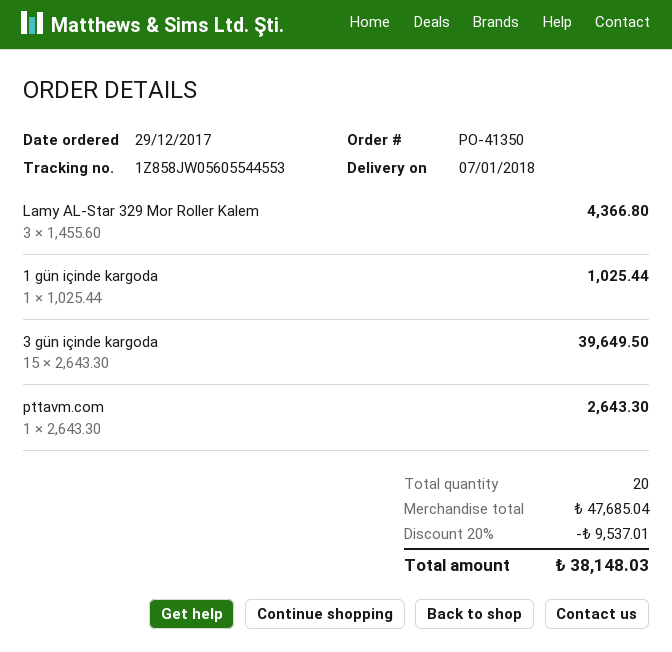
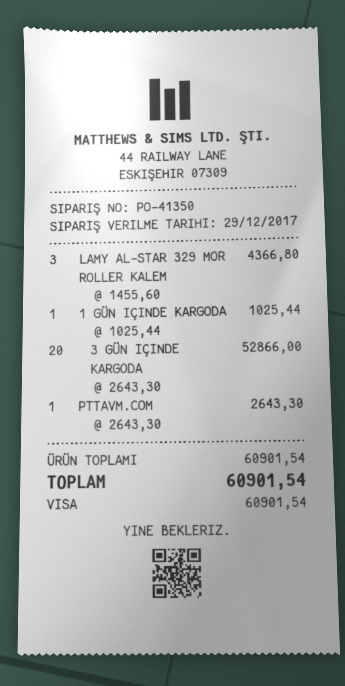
3 gün içinde kargoda: 15 x 2643.30 = 39649.50 -> 20 x 2643.30 = 52866.00
subtotal: 47685.04 -> 60901.54
discount: 20% = 9537.01 -> none
total: 38148.03 -> 60901.54

